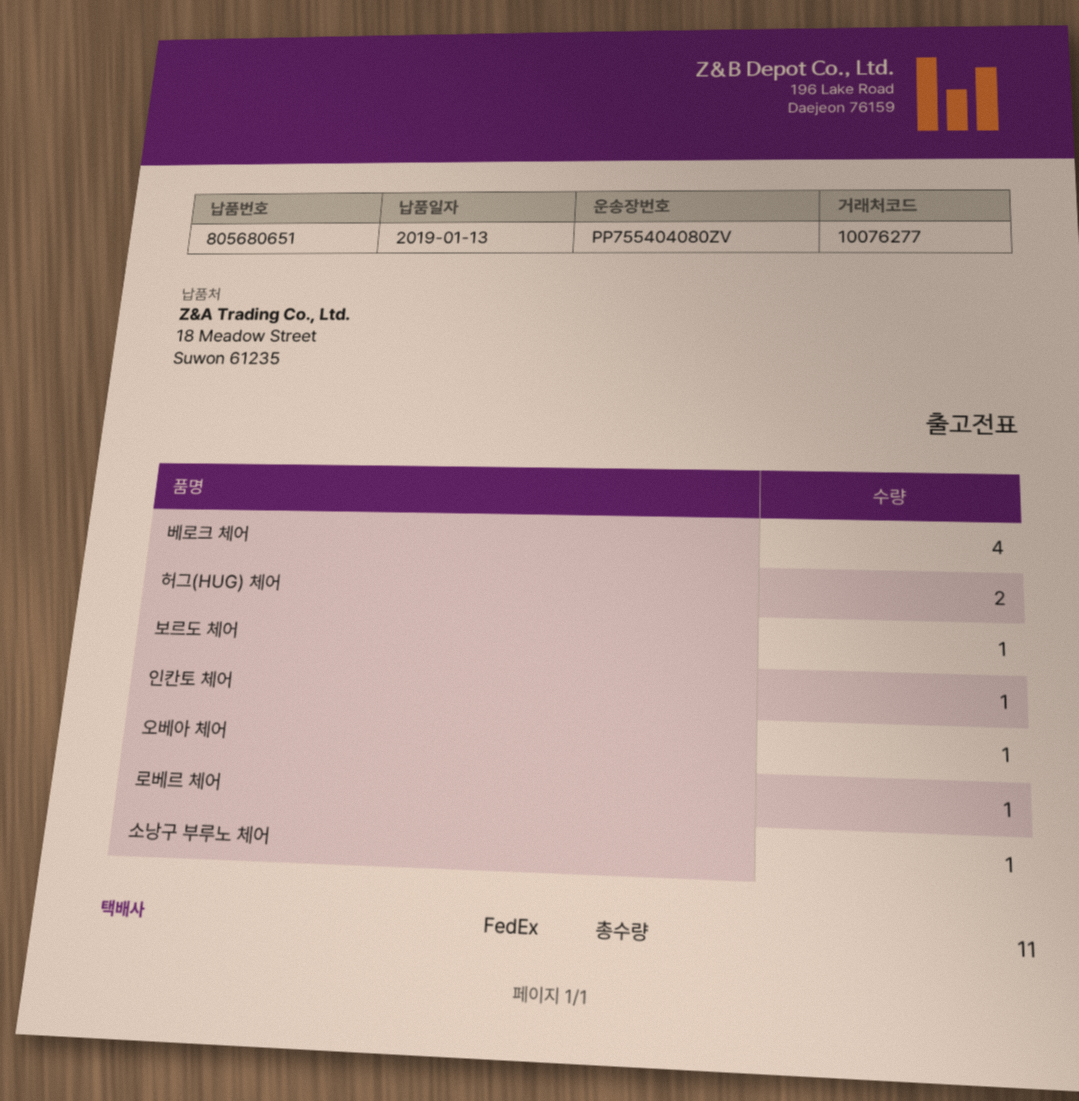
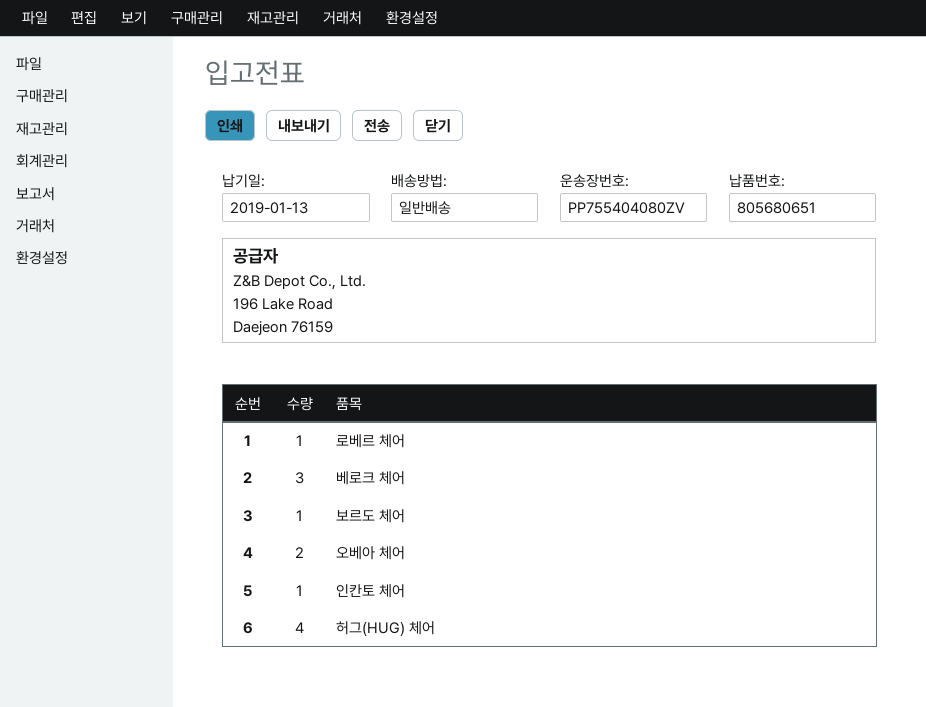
shipping method: FedEx -> standard
베로크 체어: 4 -> 3
허그(HUG) 체어: 2 -> 4
오베아 체어: 1 -> 2
소낭구 부루노 체어: 1 -> none

